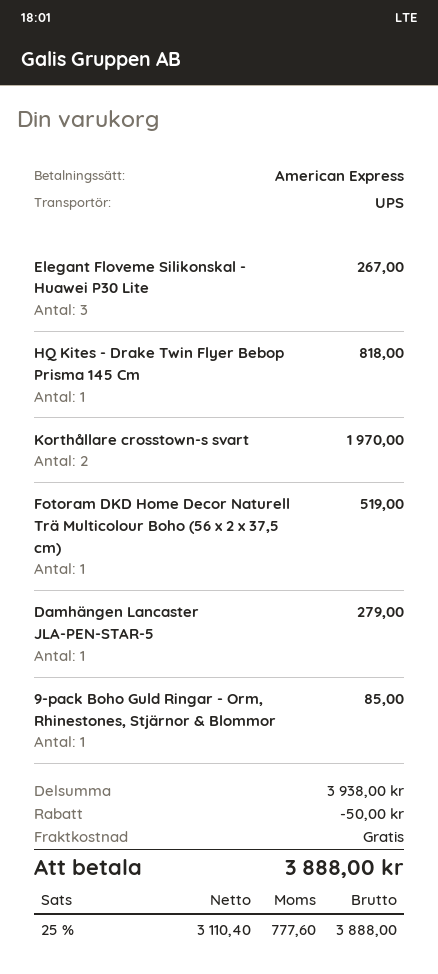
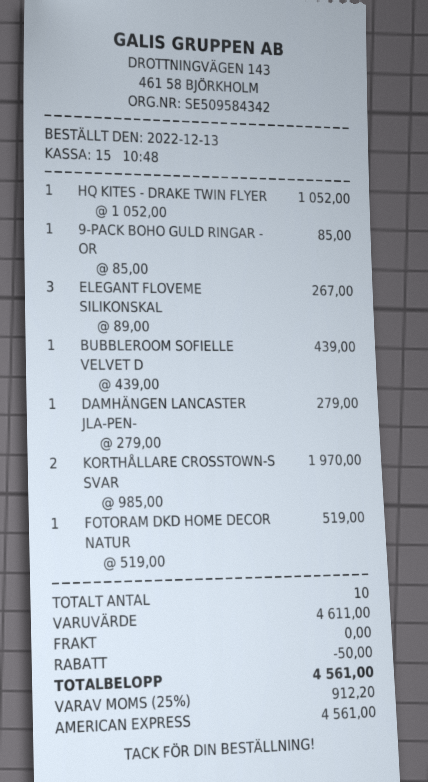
HQ Kites - Drake Twin Flyer Bebop Prisma 145 Cm: 1 for 818.00 -> 1 for 1052.00
BUBBLEROOM SOFIELLE VELVET D: none -> 1 for 439.00
subtotal: 3938.00 -> 4611.00
tax: 25% = 777.60 -> 25% = 912.20
total: 3888.00 -> 4561.00

